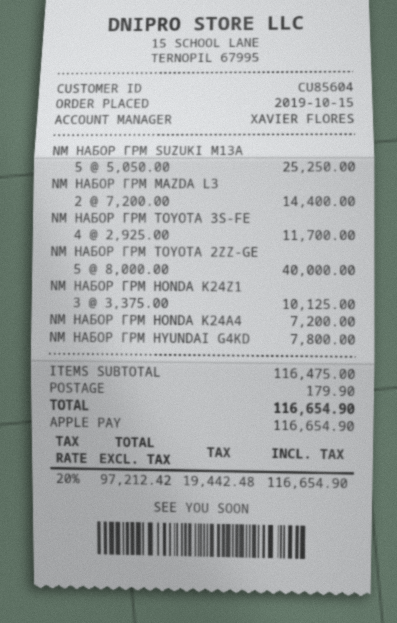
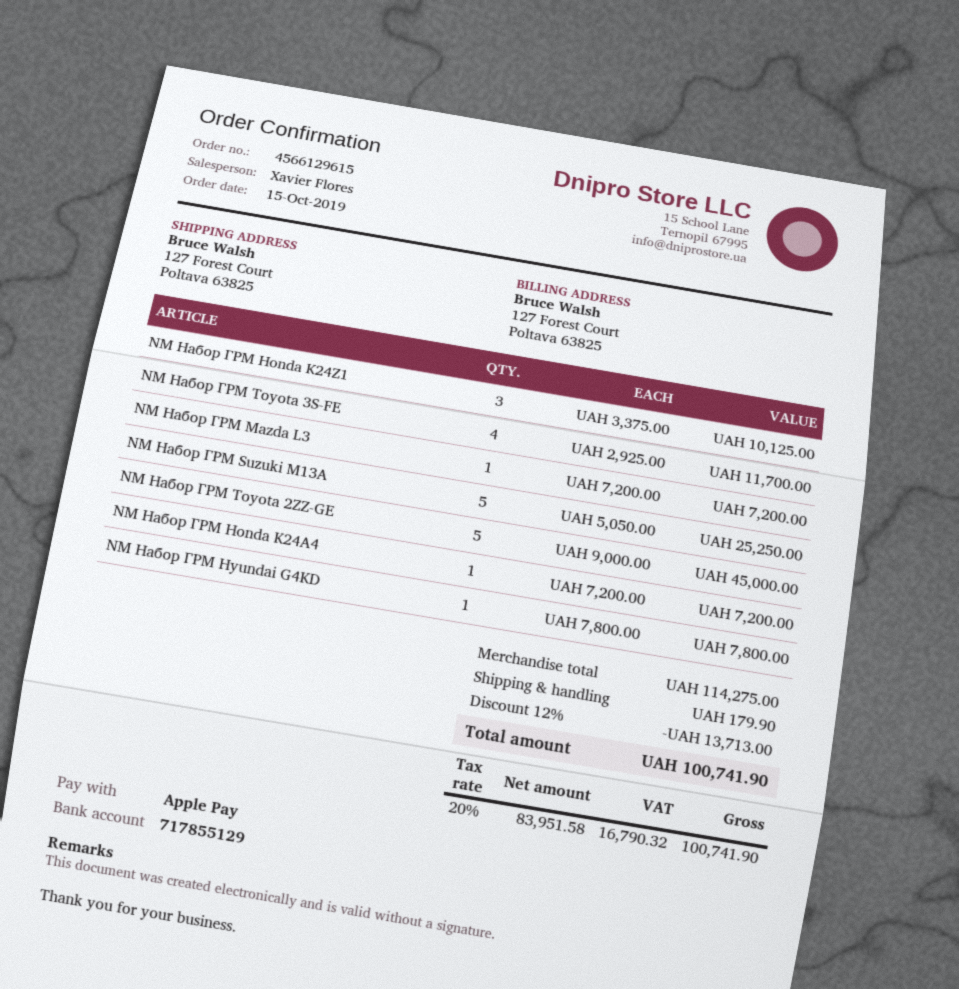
NM НАБОР ГРМ MAZDA L3: 2 x 7200.00 = 14400.00 -> 1 x 7200.00 = 7200.00
NM НАБОР ГРМ TOYOTA 2ZZ-GE: 5 x 8000.00 = 40000.00 -> 5 x 9000.00 = 45000.00
subtotal: 116475.00 -> 114275.00
discount: none -> 12% = 13713.00
net: 97212.42 -> 83951.58
tax: 20% = 19442.48 -> 20% = 16790.32
total: 116654.90 -> 100741.90

